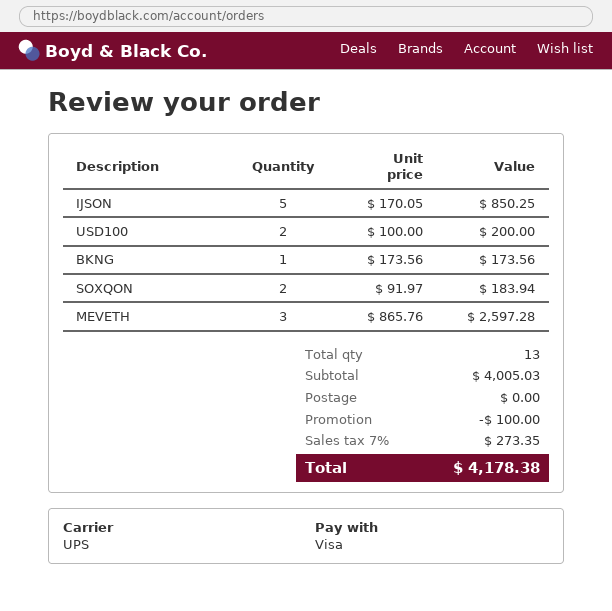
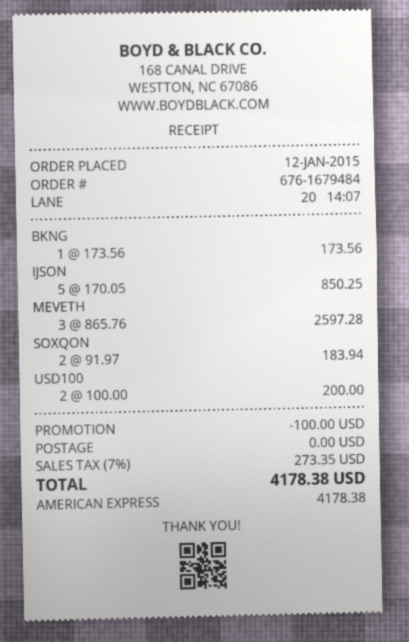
payment method: Visa -> American Express

